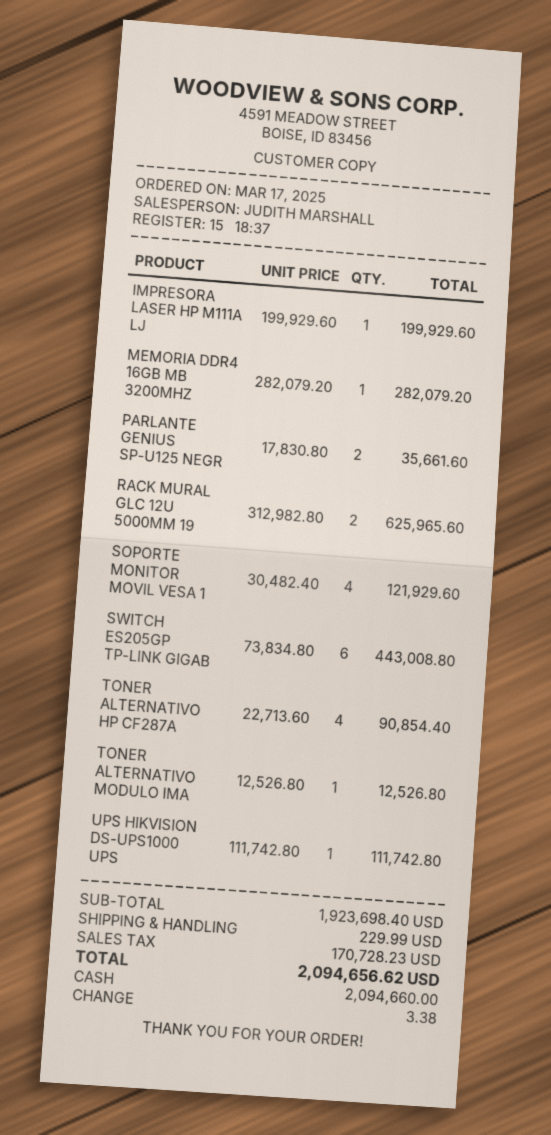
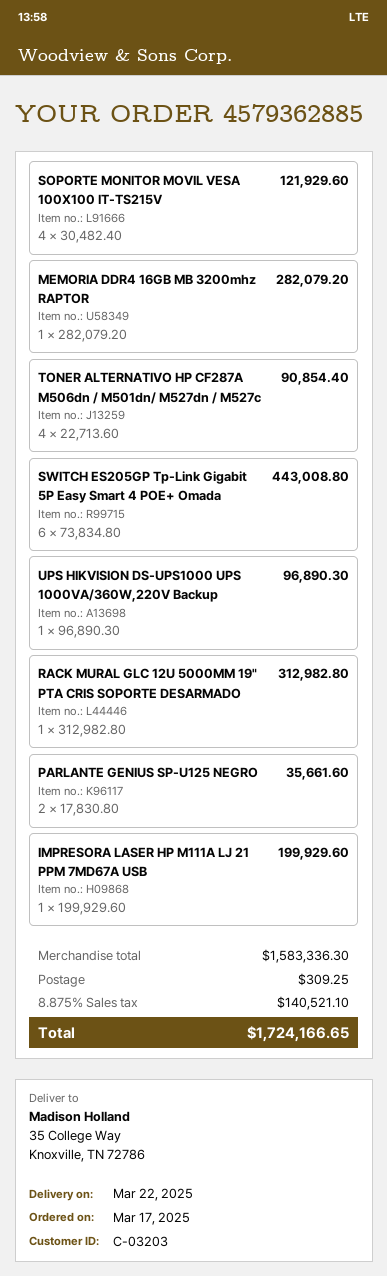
RACK MURAL GLC 12U 5000MM 19: 2 x 312982.80 = 625965.60 -> 1 x 312982.80 = 312982.80
TONER ALTERNATIVO MODULO IMA: 1 x 12526.80 = 12526.80 -> none
UPS HIKVISION DS-UPS1000 UPS: 1 x 111742.80 = 111742.80 -> 1 x 96890.30 = 96890.30
subtotal: 1923698.40 -> 1583336.30
shipping: 229.99 -> 309.25
tax: 170728.23 -> 140521.10
total: 2094656.62 -> 1724166.65

